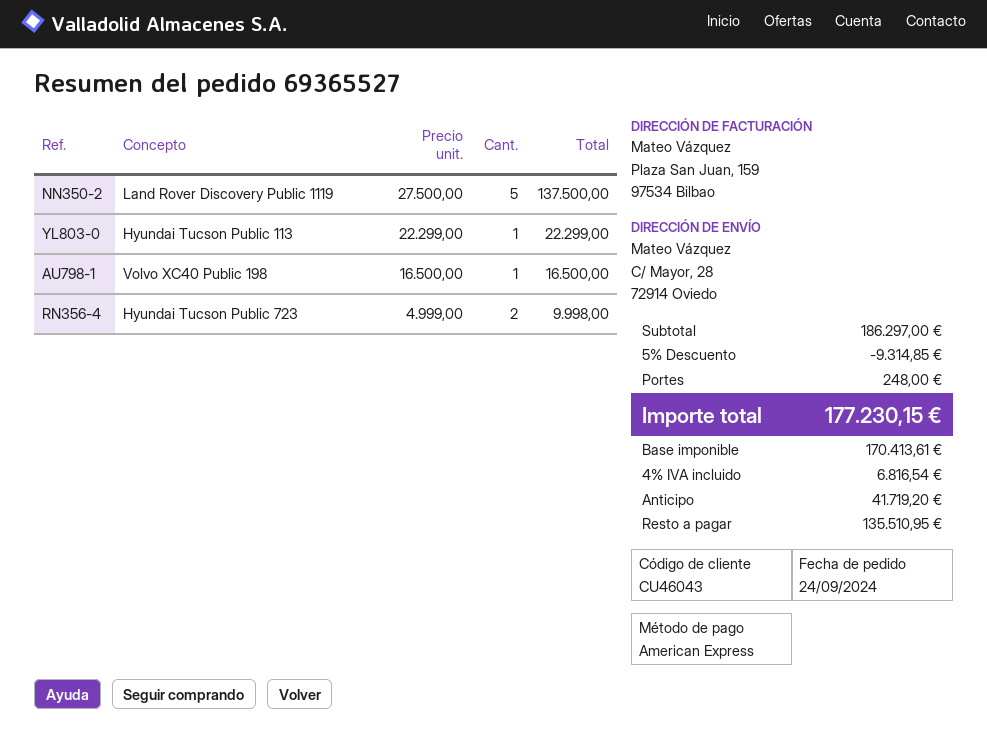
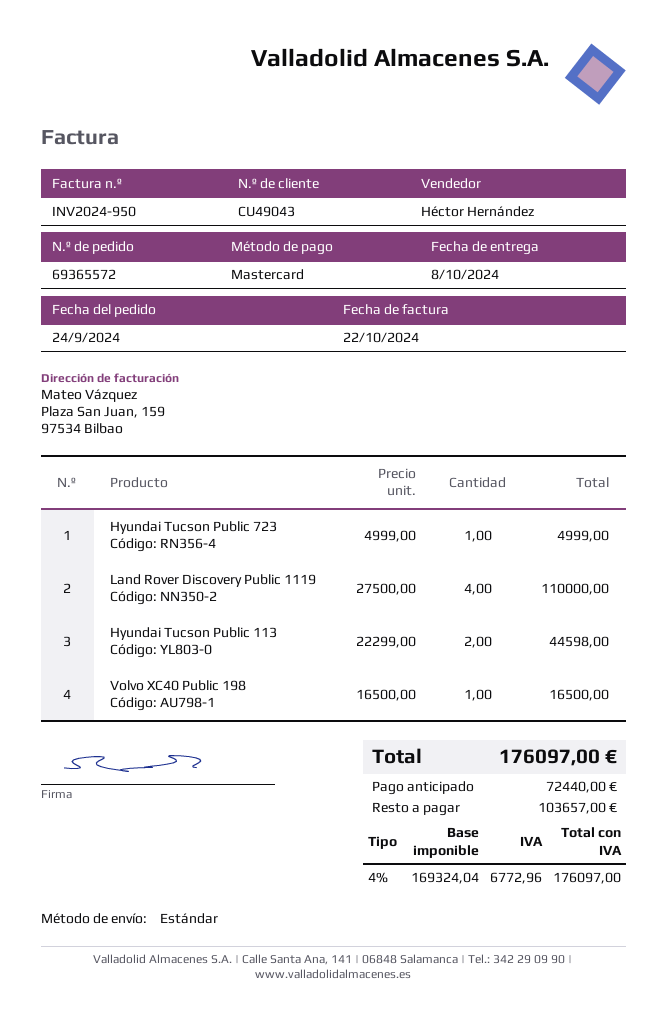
order number: 69365527 -> 69365572
customer number: CU46043 -> CU49043
payment method: American Express -> Mastercard
Land Rover Discovery Public 1119: 5 x 27500.00 = 137500.00 -> 4 x 27500.00 = 110000.00
Hyundai Tucson Public 113: 1 x 22299.00 = 22299.00 -> 2 x 22299.00 = 44598.00
Hyundai Tucson Public 723: 2 x 4999.00 = 9998.00 -> 1 x 4999.00 = 4999.00
discount: 5% = 9314.85 -> none
shipping: 248.00 -> none
net: 170413.61 -> 169324.04
tax: 4% = 6816.54 -> 4% = 6772.96
total: 177230.15 -> 176097.00
deposit: 41719.20 -> 72440.00
balance: 135510.95 -> 103657.00

